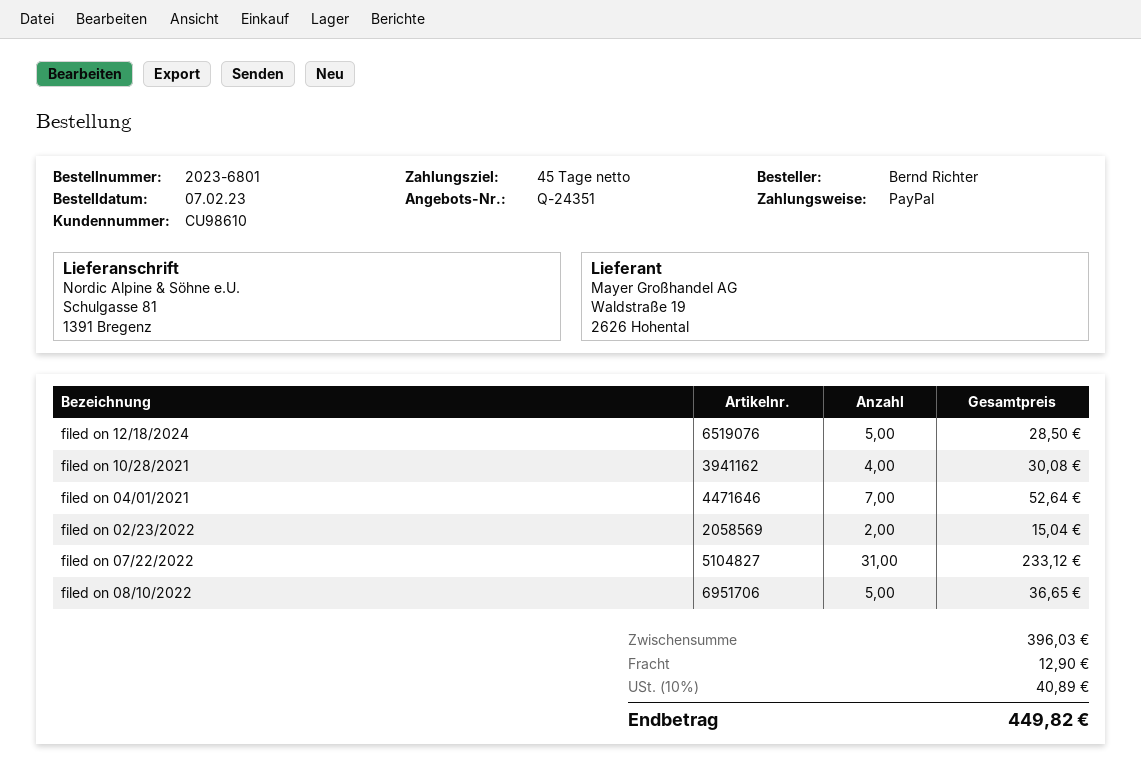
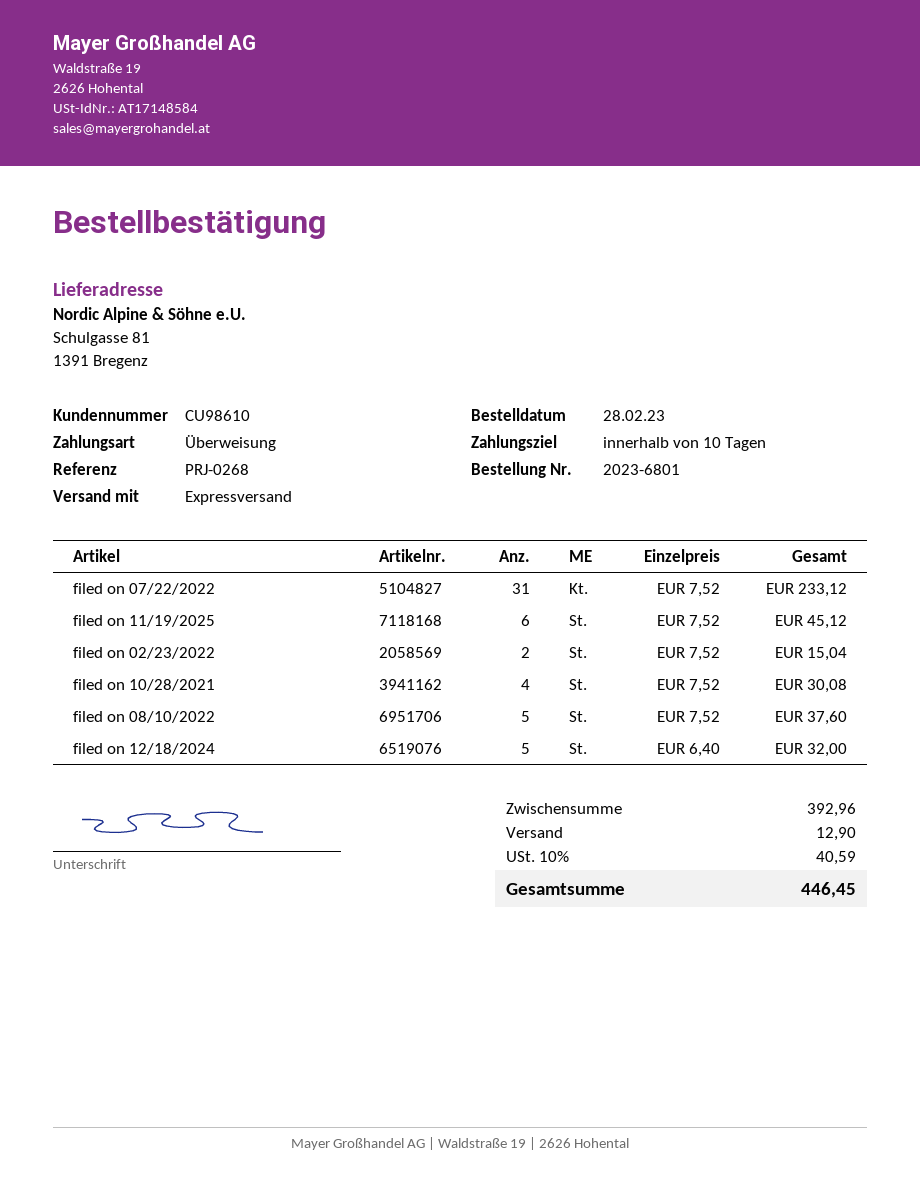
order date: 2023-02-07 -> 2023-02-28
payment terms: 45 days -> 10 days
payment method: PayPal -> bank transfer
filed on 12/18/2024: 5 for 28.50 -> 5 for 32.00
filed on 04/01/2021: 7 for 52.64 -> none
filed on 08/10/2022: 5 for 36.65 -> 5 for 37.60
filed on 11/19/2025: none -> 6 for 45.12
subtotal: 396.03 -> 392.96
tax: 10% = 40.89 -> 10% = 40.59
total: 449.82 -> 446.45

